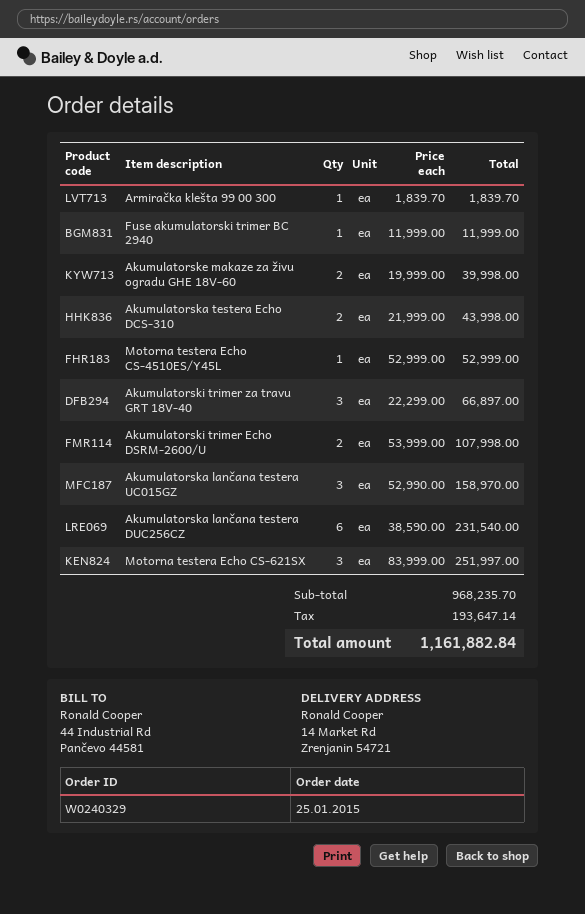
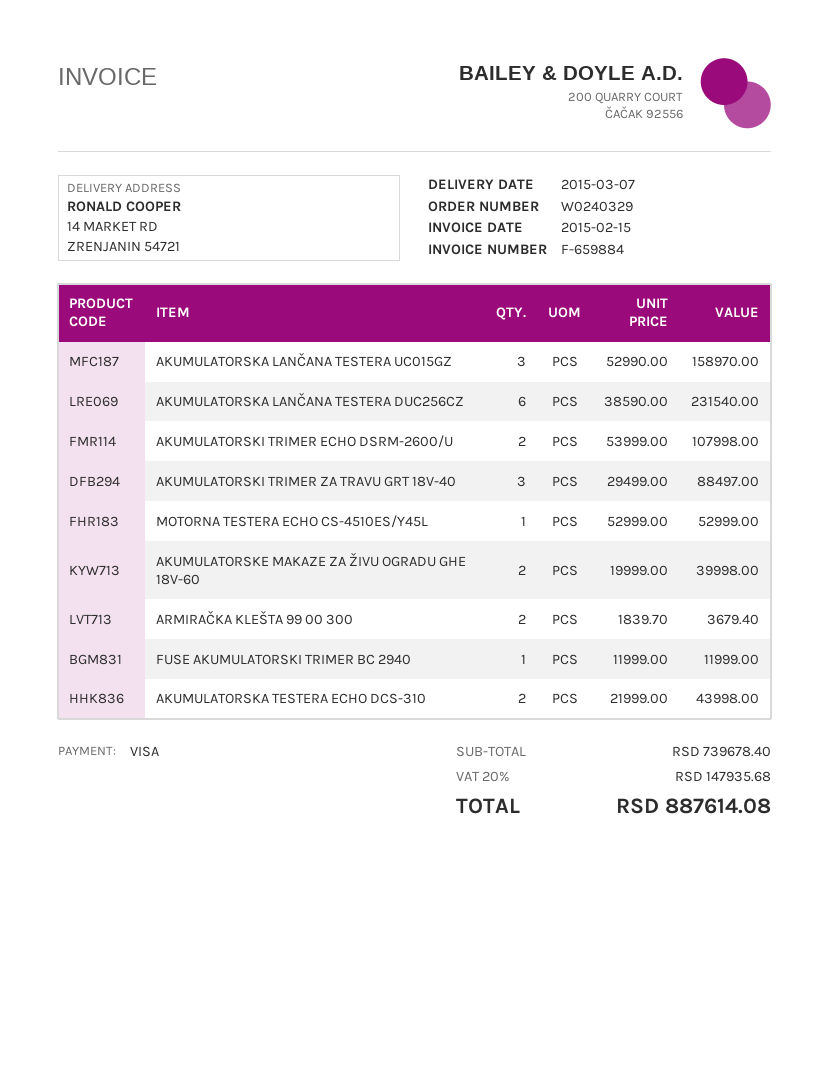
Armiračka klešta 99 00 300: 1 x 1839.70 = 1839.70 -> 2 x 1839.70 = 3679.40
Akumulatorski trimer za travu GRT 18V-40: 3 x 22299.00 = 66897.00 -> 3 x 29499.00 = 88497.00
Motorna testera Echo CS-621SX: 3 x 83999.00 = 251997.00 -> none
subtotal: 968235.70 -> 739678.40
tax: 193647.14 -> 147935.68
total: 1161882.84 -> 887614.08

